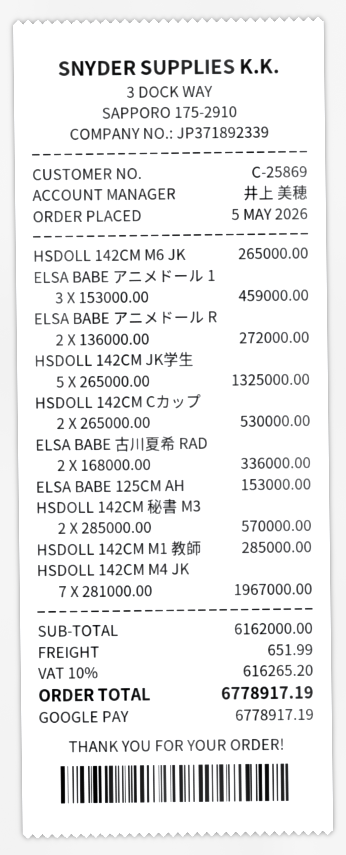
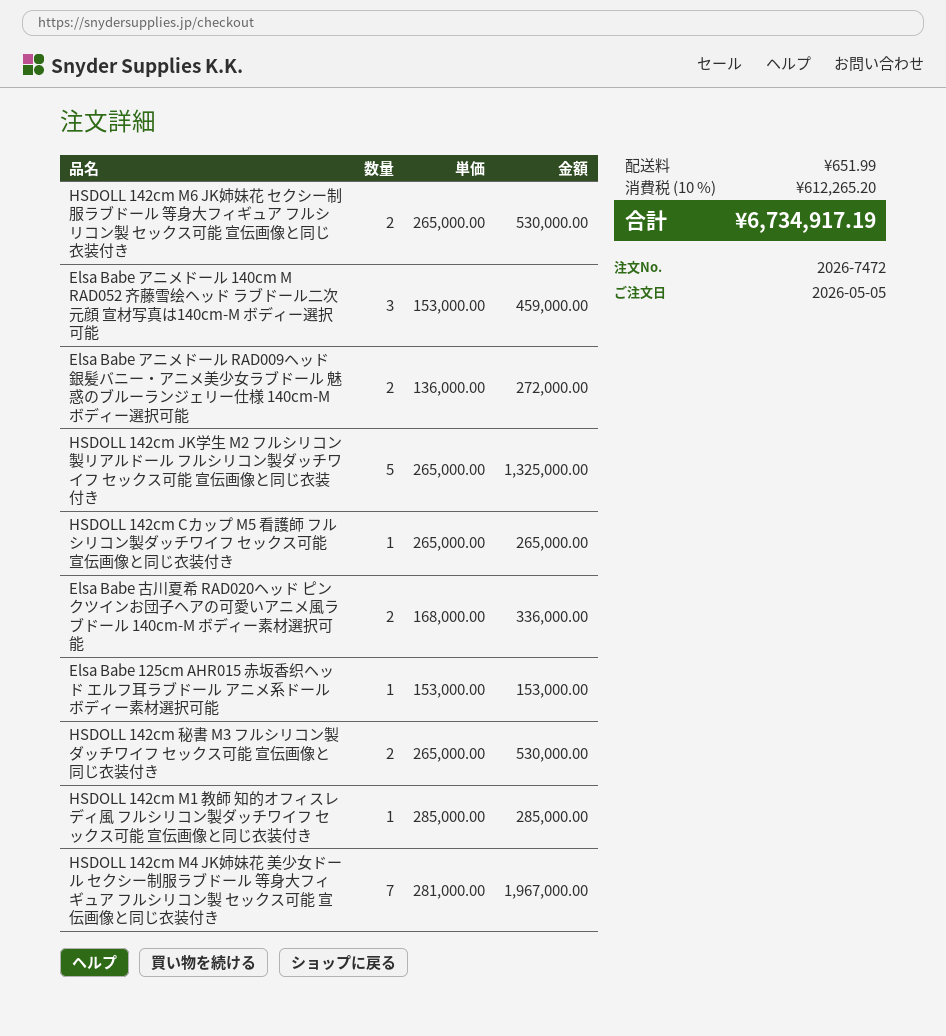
HSDOLL 142CM M6 JK: 1 x 265000.00 = 265000.00 -> 2 x 265000.00 = 530000.00
HSDOLL 142CM Cカップ: 2 x 265000.00 = 530000.00 -> 1 x 265000.00 = 265000.00
HSDOLL 142CM 秘書 M3: 2 x 285000.00 = 570000.00 -> 2 x 265000.00 = 530000.00
tax: 10% = 616265.20 -> 10% = 612265.20
total: 6778917.19 -> 6734917.19

